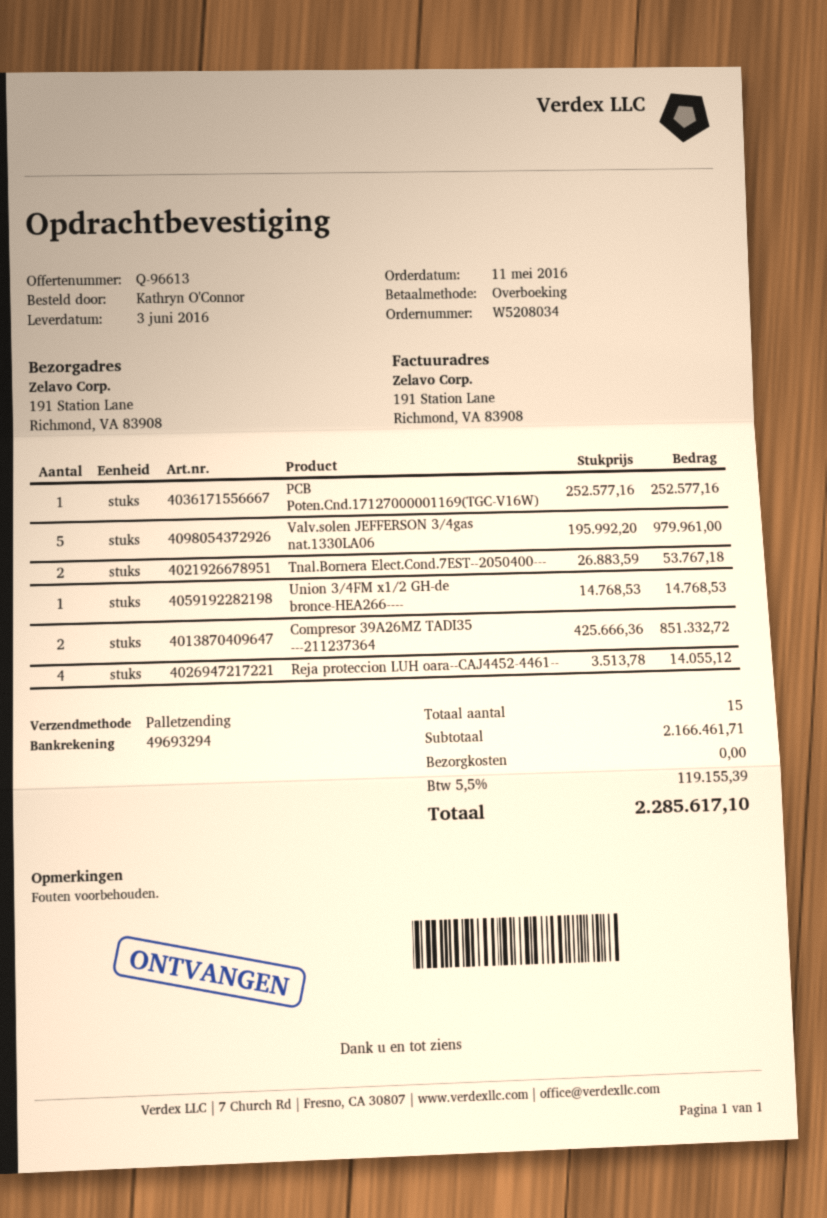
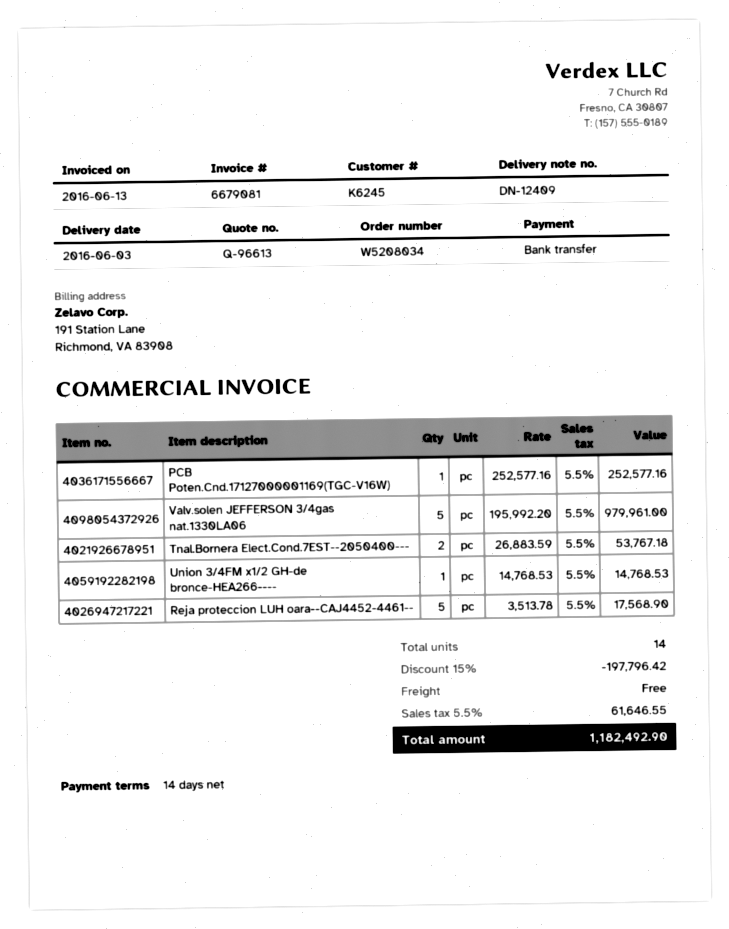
Compresor 39A26MZ TADI35 ---211237364: 2 x 425666.36 = 851332.72 -> none
Reja proteccion LUH oara--CAJ4452-4461--: 4 x 3513.78 = 14055.12 -> 5 x 3513.78 = 17568.90
total quantity: 15 -> 14
discount: none -> 15% = 197796.42
tax: 5.5% = 119155.39 -> 5.5% = 61646.55
total: 2285617.10 -> 1182492.90

